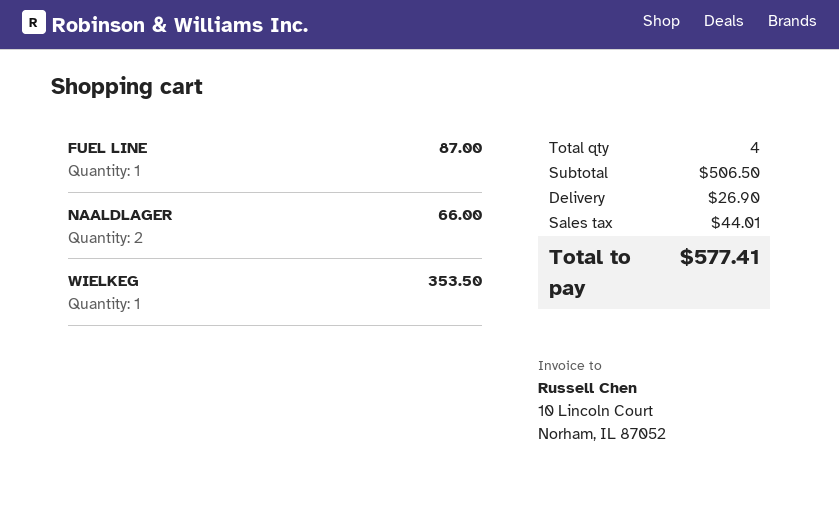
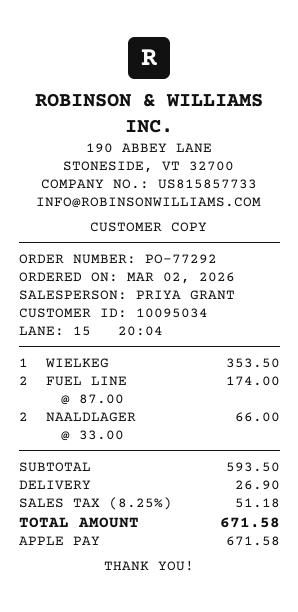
FUEL LINE: 1 for 87.00 -> 2 for 174.00
subtotal: 506.50 -> 593.50
tax: 44.01 -> 51.18
total: 577.41 -> 671.58

